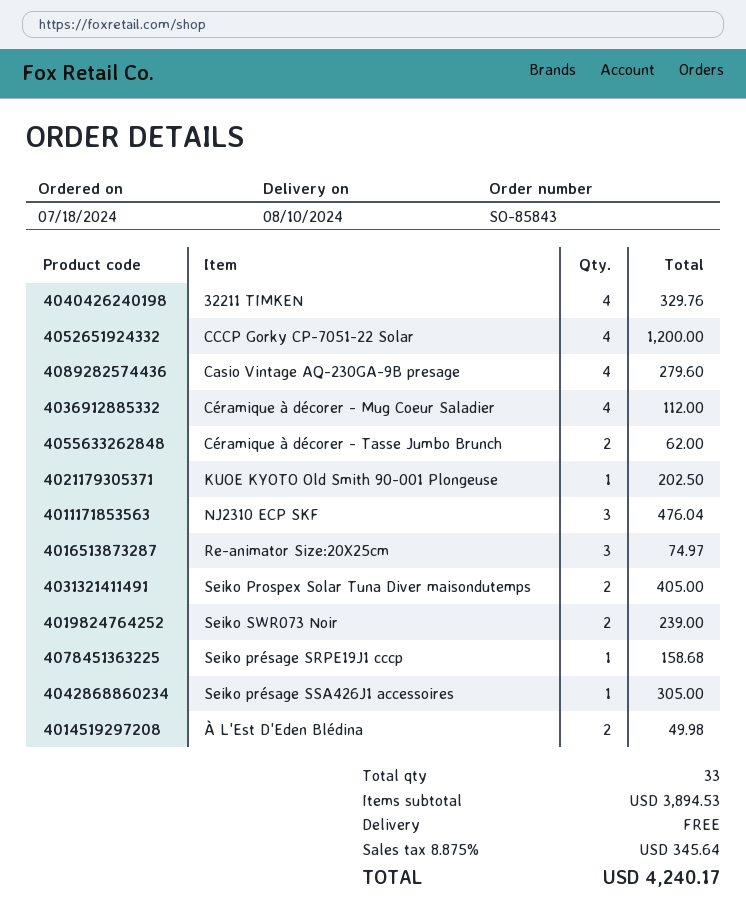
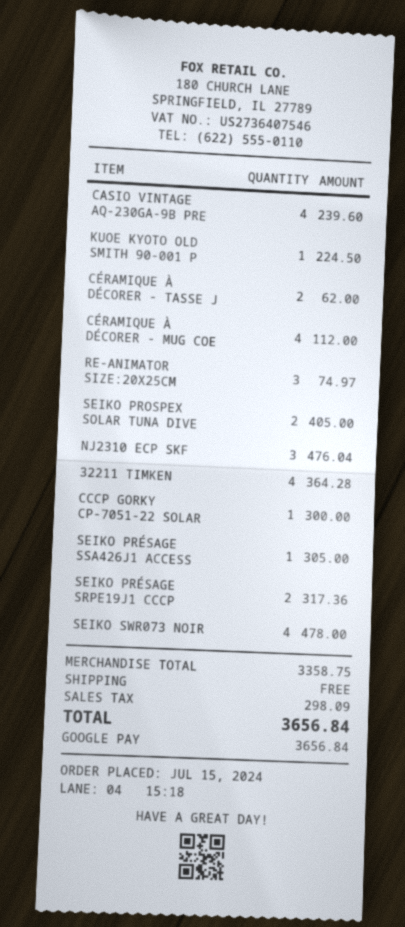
order date: 2024-07-18 -> 2024-07-15
32211 TIMKEN: 4 for 329.76 -> 4 for 364.28
CCCP Gorky CP-7051-22 Solar: 4 for 1200.00 -> 1 for 300.00
Casio Vintage AQ-230GA-9B presage: 4 for 279.60 -> 4 for 239.60
KUOE KYOTO Old Smith 90-001 Plongeuse: 1 for 202.50 -> 1 for 224.50
Seiko SWR073 Noir: 2 for 239.00 -> 4 for 478.00
Seiko présage SRPE19J1 cccp: 1 for 158.68 -> 2 for 317.36
À L'Est D'Eden Blédina: 2 for 49.98 -> none
subtotal: 3894.53 -> 3358.75
tax: 345.64 -> 298.09
total: 4240.17 -> 3656.84

